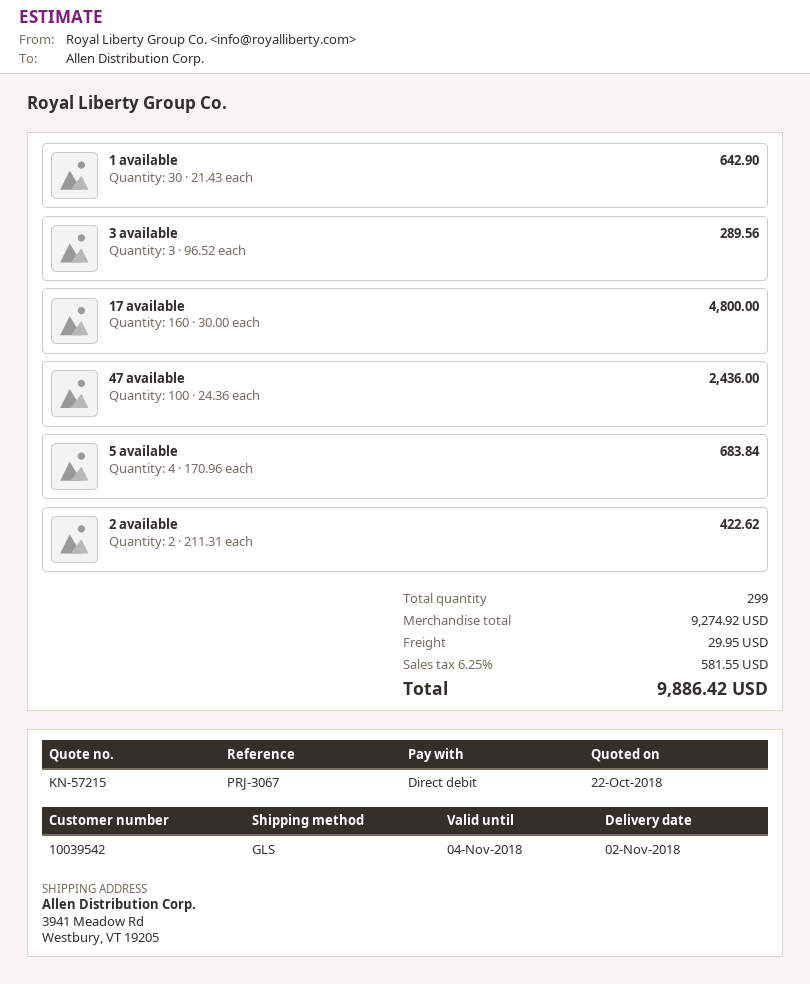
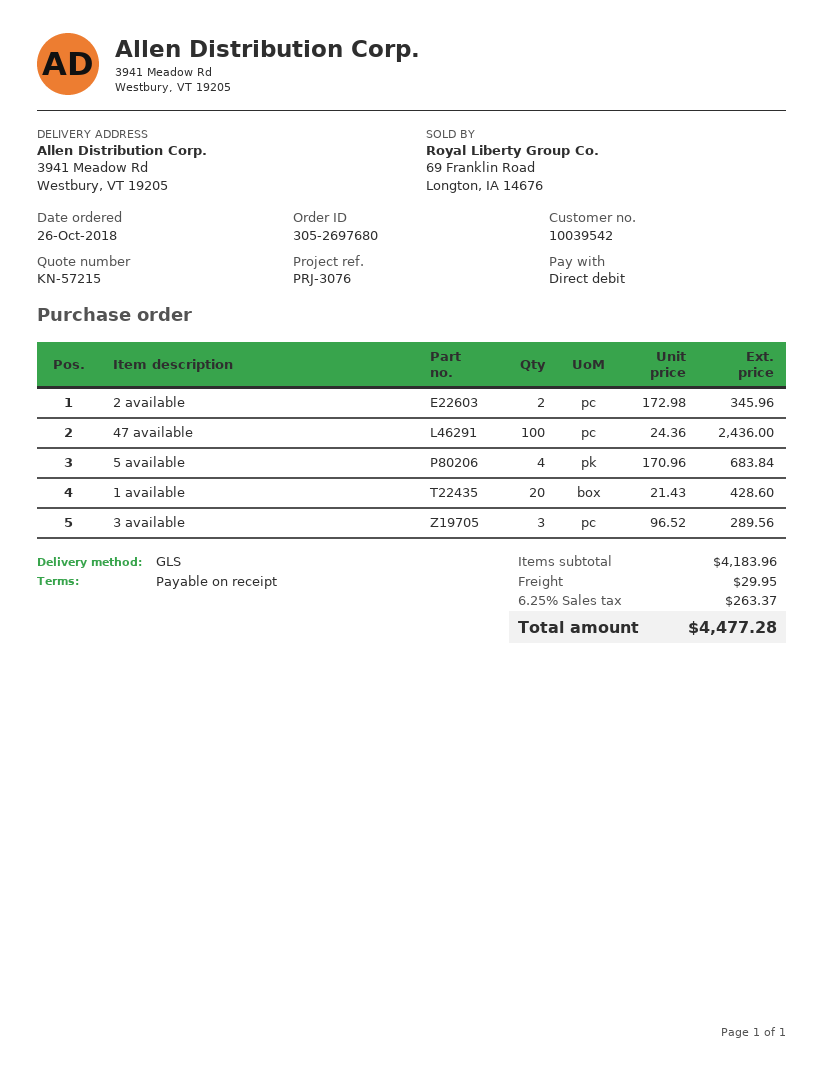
reference: PRJ-3067 -> PRJ-3076
1 available: 30 x 21.43 = 642.90 -> 20 x 21.43 = 428.60
17 available: 160 x 30.00 = 4800.00 -> none
2 available: 2 x 211.31 = 422.62 -> 2 x 172.98 = 345.96
subtotal: 9274.92 -> 4183.96
tax: 6.25% = 581.55 -> 6.25% = 263.37
total: 9886.42 -> 4477.28

